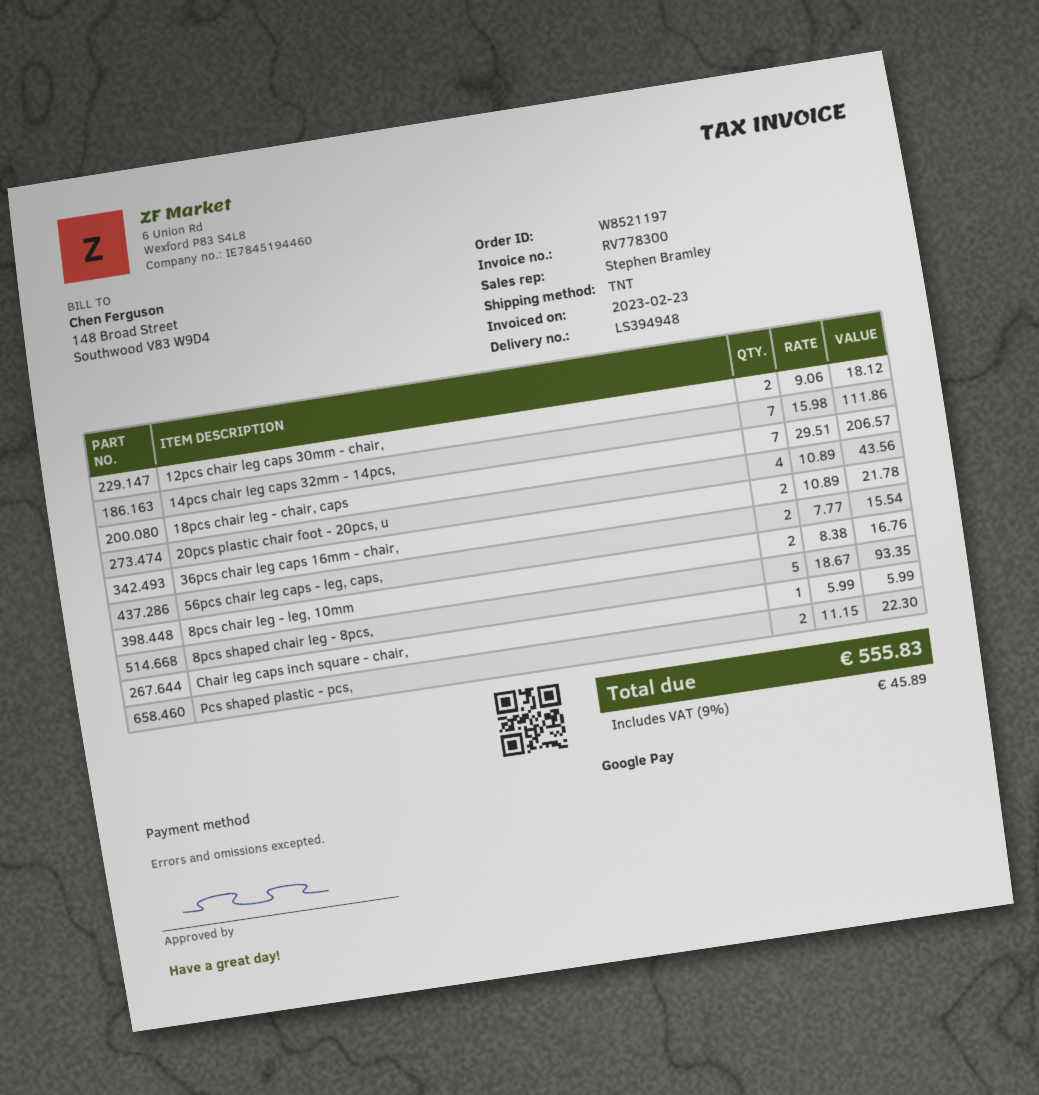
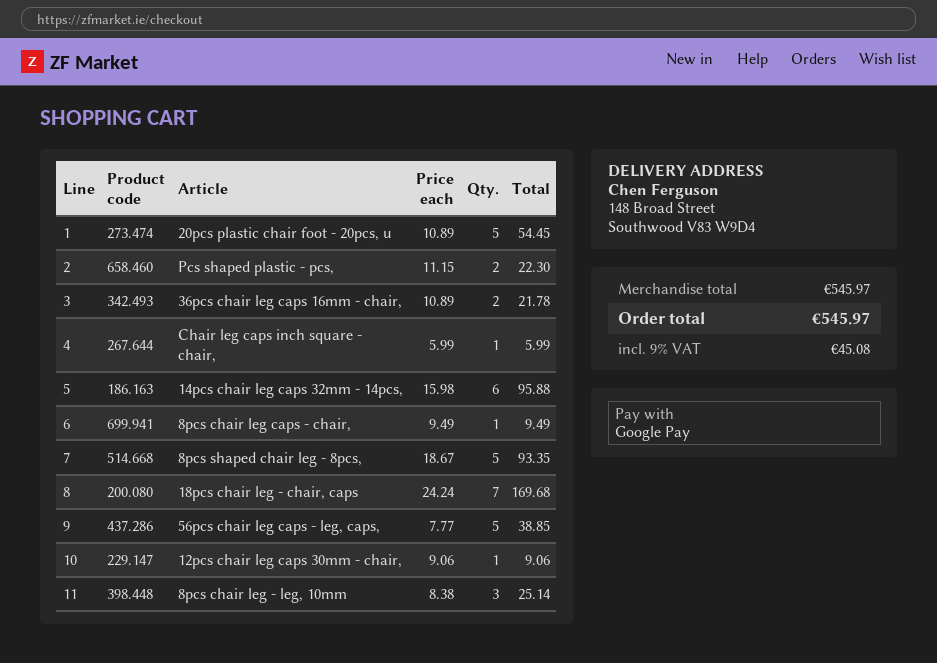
12pcs chair leg caps 30mm - chair,: 2 x 9.06 = 18.12 -> 1 x 9.06 = 9.06
14pcs chair leg caps 32mm - 14pcs,: 7 x 15.98 = 111.86 -> 6 x 15.98 = 95.88
18pcs chair leg - chair, caps: 7 x 29.51 = 206.57 -> 7 x 24.24 = 169.68
20pcs plastic chair foot - 20pcs, u: 4 x 10.89 = 43.56 -> 5 x 10.89 = 54.45
56pcs chair leg caps - leg, caps,: 2 x 7.77 = 15.54 -> 5 x 7.77 = 38.85
8pcs chair leg - leg, 10mm: 2 x 8.38 = 16.76 -> 3 x 8.38 = 25.14
8pcs chair leg caps - chair,: none -> 1 x 9.49 = 9.49
tax: 9% = 45.89 -> 9% = 45.08
total: 555.83 -> 545.97

